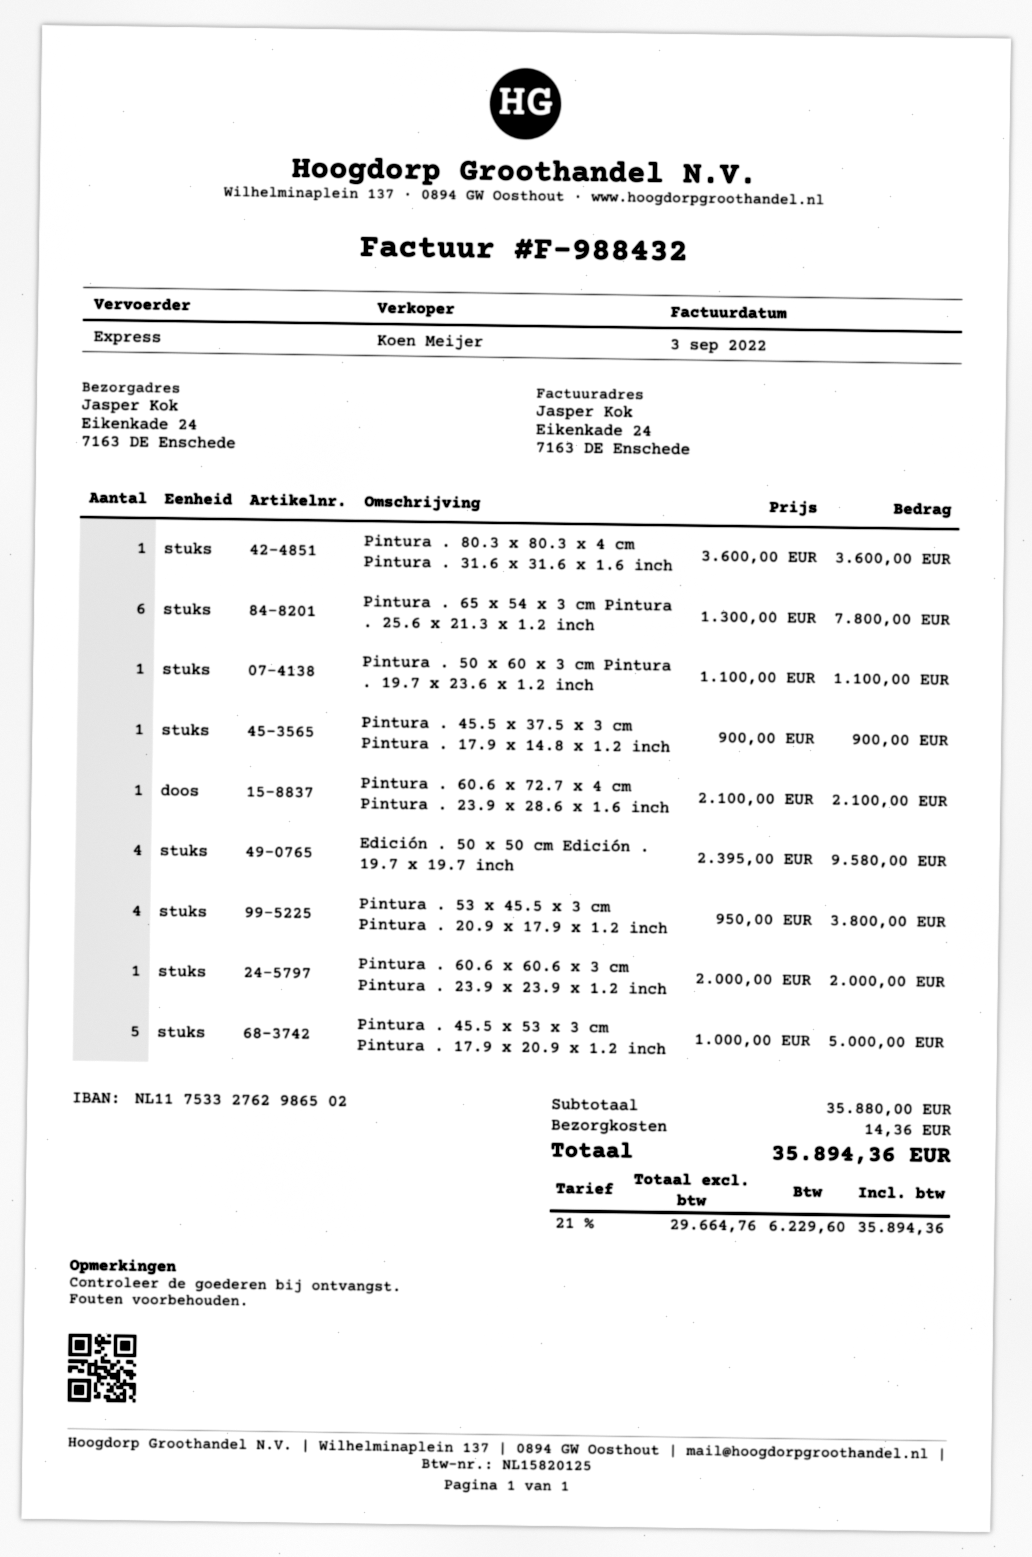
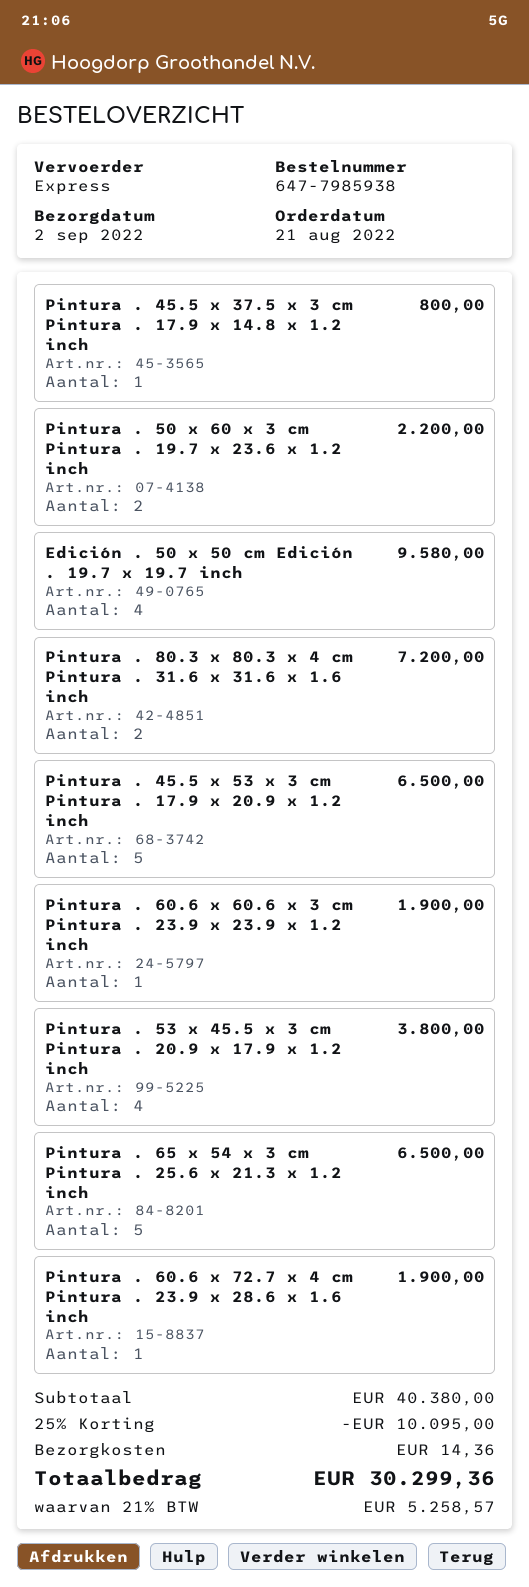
Pintura . 80.3 x 80.3 x 4 cm Pintura . 31.6 x 31.6 x 1.6 inch: 1 for 3600.00 -> 2 for 7200.00
Pintura . 65 x 54 x 3 cm Pintura . 25.6 x 21.3 x 1.2 inch: 6 for 7800.00 -> 5 for 6500.00
Pintura . 50 x 60 x 3 cm Pintura . 19.7 x 23.6 x 1.2 inch: 1 for 1100.00 -> 2 for 2200.00
Pintura . 45.5 x 37.5 x 3 cm Pintura . 17.9 x 14.8 x 1.2 inch: 1 for 900.00 -> 1 for 800.00
Pintura . 60.6 x 72.7 x 4 cm Pintura . 23.9 x 28.6 x 1.6 inch: 1 for 2100.00 -> 1 for 1900.00
Pintura . 60.6 x 60.6 x 3 cm Pintura . 23.9 x 23.9 x 1.2 inch: 1 for 2000.00 -> 1 for 1900.00
Pintura . 45.5 x 53 x 3 cm Pintura . 17.9 x 20.9 x 1.2 inch: 5 for 5000.00 -> 5 for 6500.00
subtotal: 35880.00 -> 40380.00
discount: none -> 25% = 10095.00
tax: 21% = 6229.60 -> 21% = 5258.57
total: 35894.36 -> 30299.36

